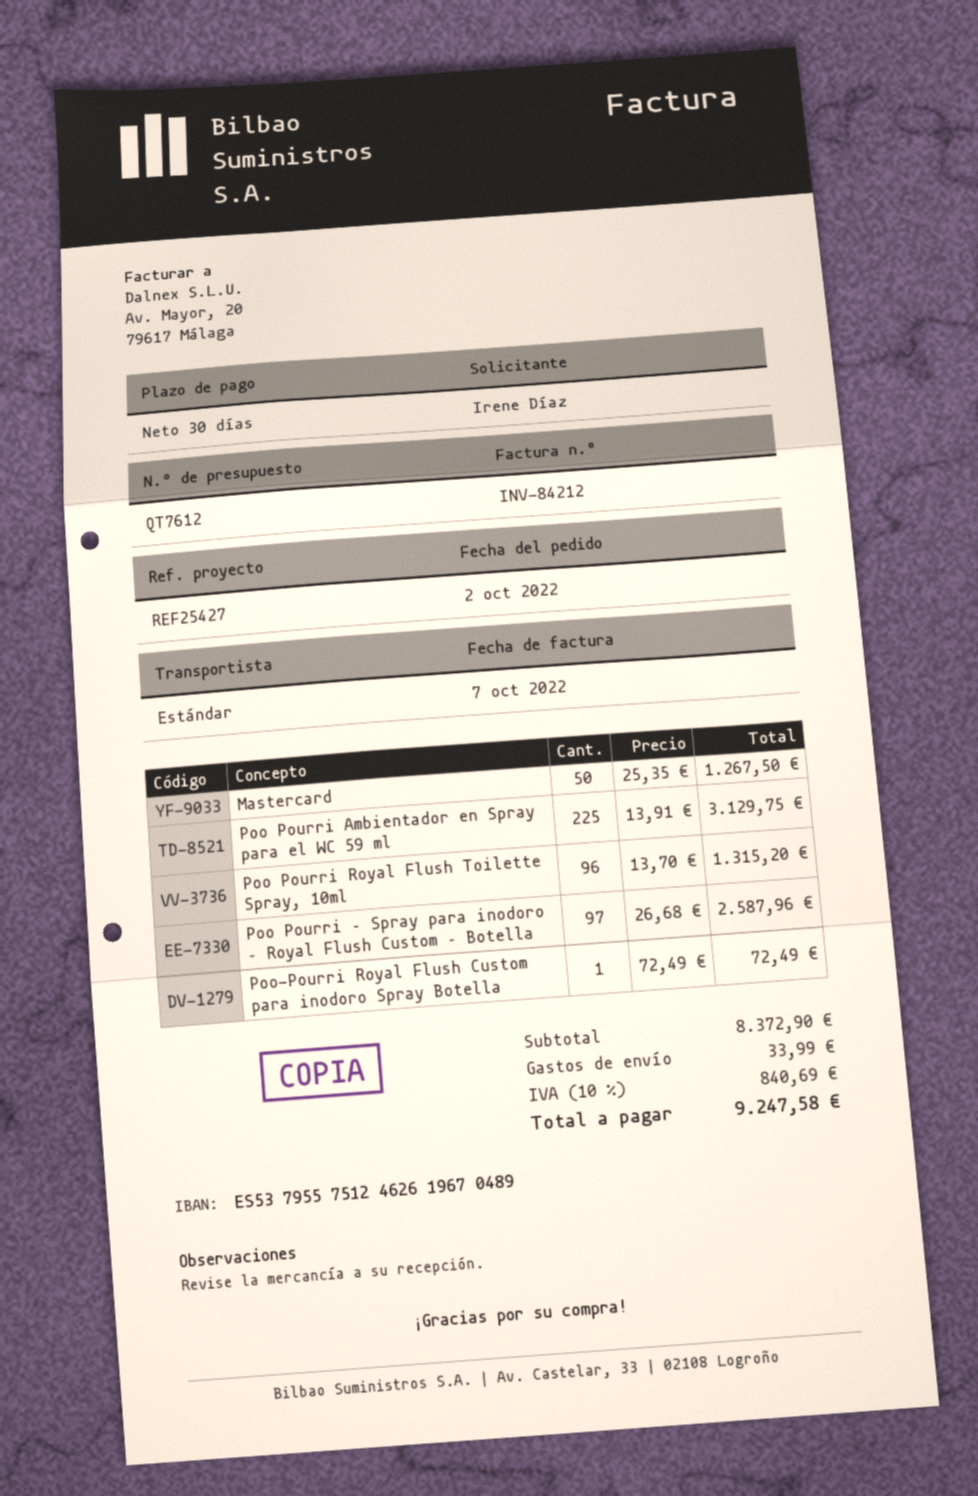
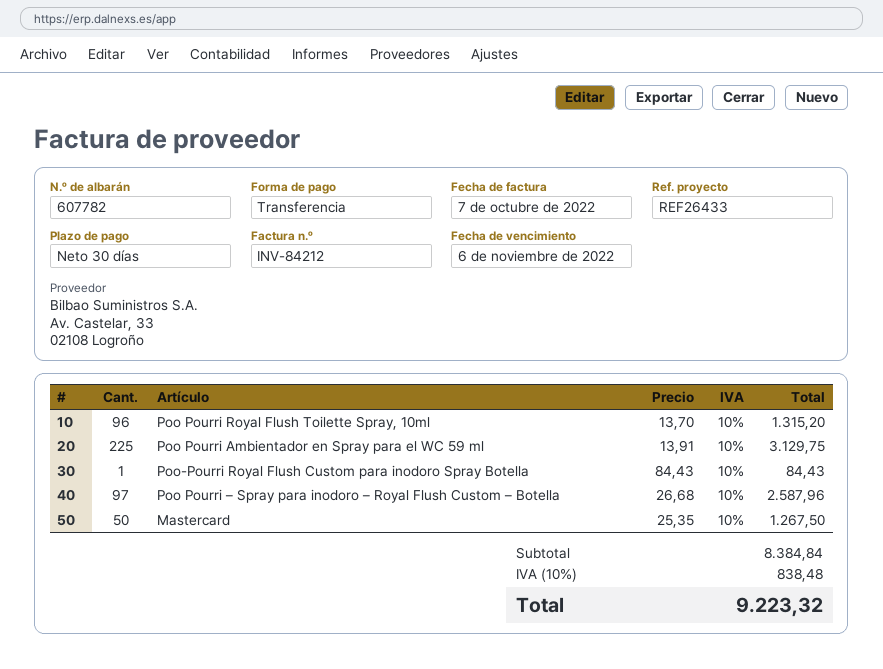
reference: REF25427 -> REF26433
Poo-Pourri Royal Flush Custom para inodoro Spray Botella: 1 x 72.49 = 72.49 -> 1 x 84.43 = 84.43
subtotal: 8372.90 -> 8384.84
shipping: 33.99 -> none
tax: 10% = 840.69 -> 10% = 838.48
total: 9247.58 -> 9223.32

